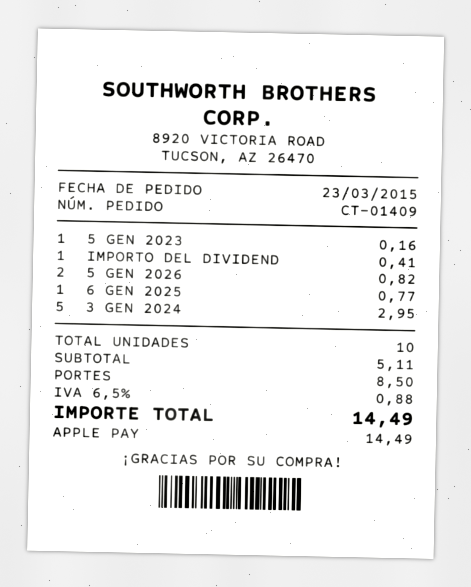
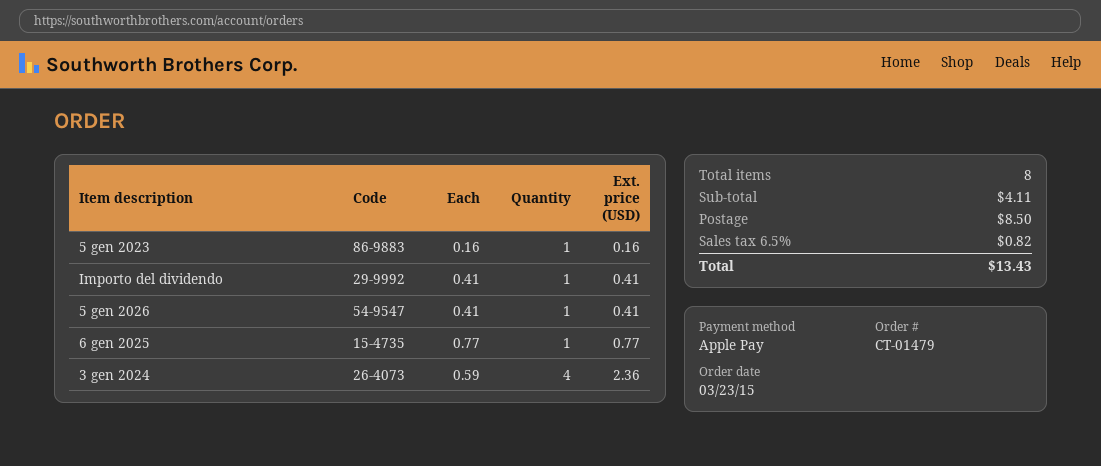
order number: CT-01409 -> CT-01479
5 GEN 2026: 2 for 0.82 -> 1 for 0.41
3 GEN 2024: 5 for 2.95 -> 4 for 2.36
total quantity: 10 -> 8
subtotal: 5.11 -> 4.11
tax: 6.5% = 0.88 -> 6.5% = 0.82
total: 14.49 -> 13.43

